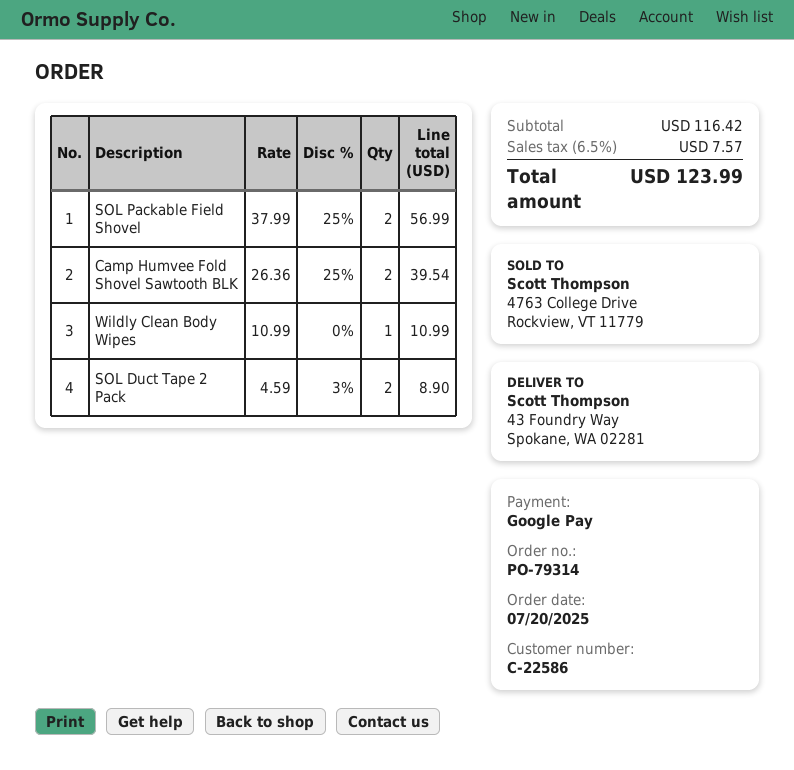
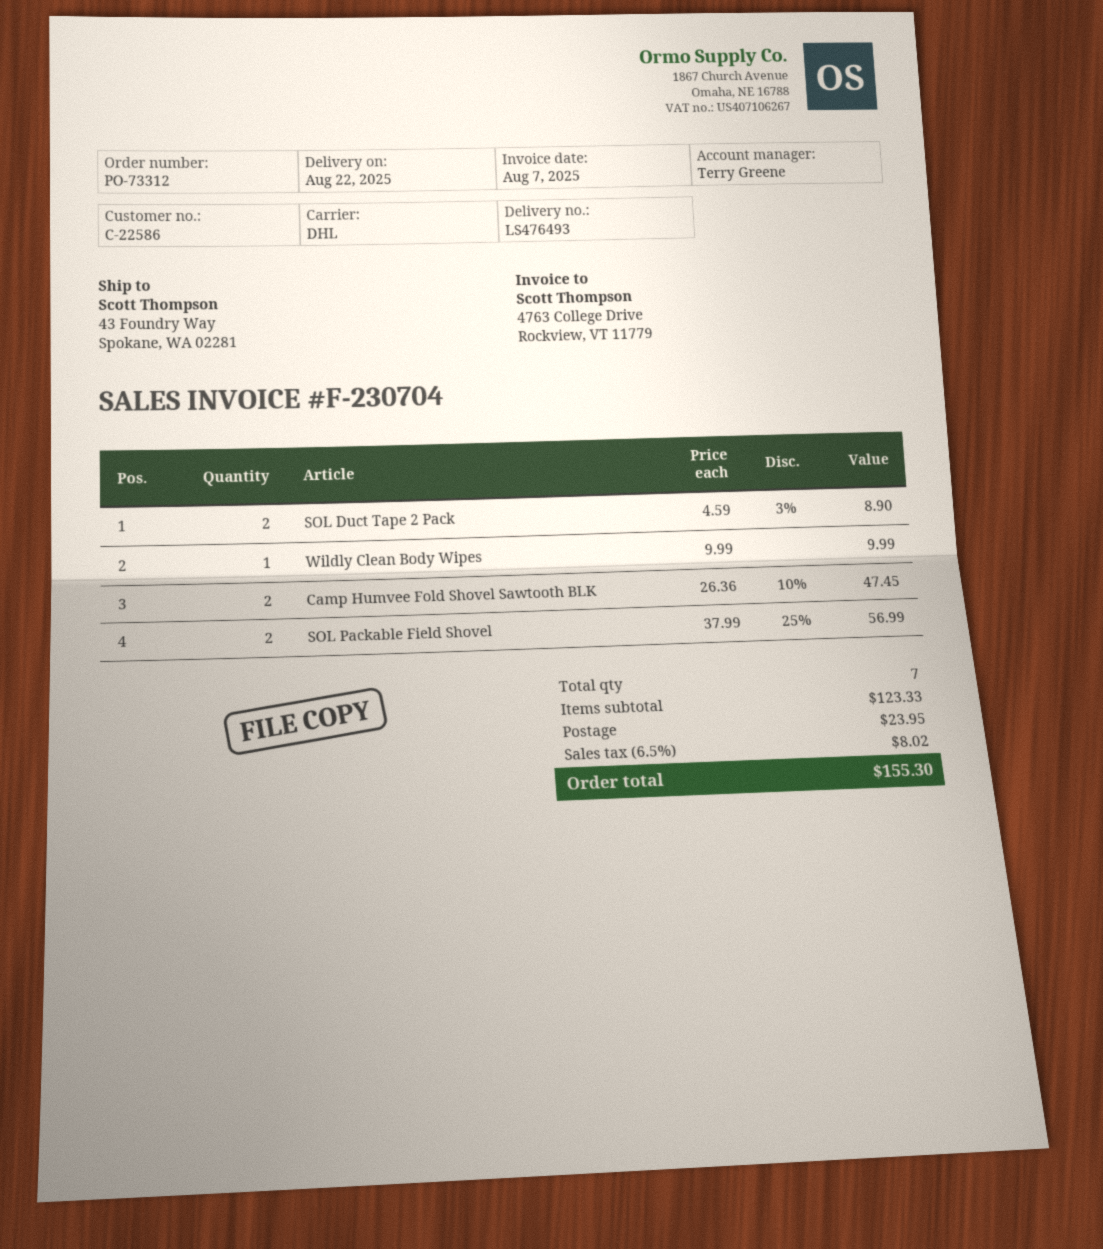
order number: PO-79314 -> PO-73312
Camp Humvee Fold Shovel Sawtooth BLK: 2 x 26.36 - 25% = 39.54 -> 2 x 26.36 - 10% = 47.45
Wildly Clean Body Wipes: 1 x 10.99 = 10.99 -> 1 x 9.99 = 9.99
subtotal: 116.42 -> 123.33
shipping: none -> 23.95
tax: 6.5% = 7.57 -> 6.5% = 8.02
total: 123.99 -> 155.30

